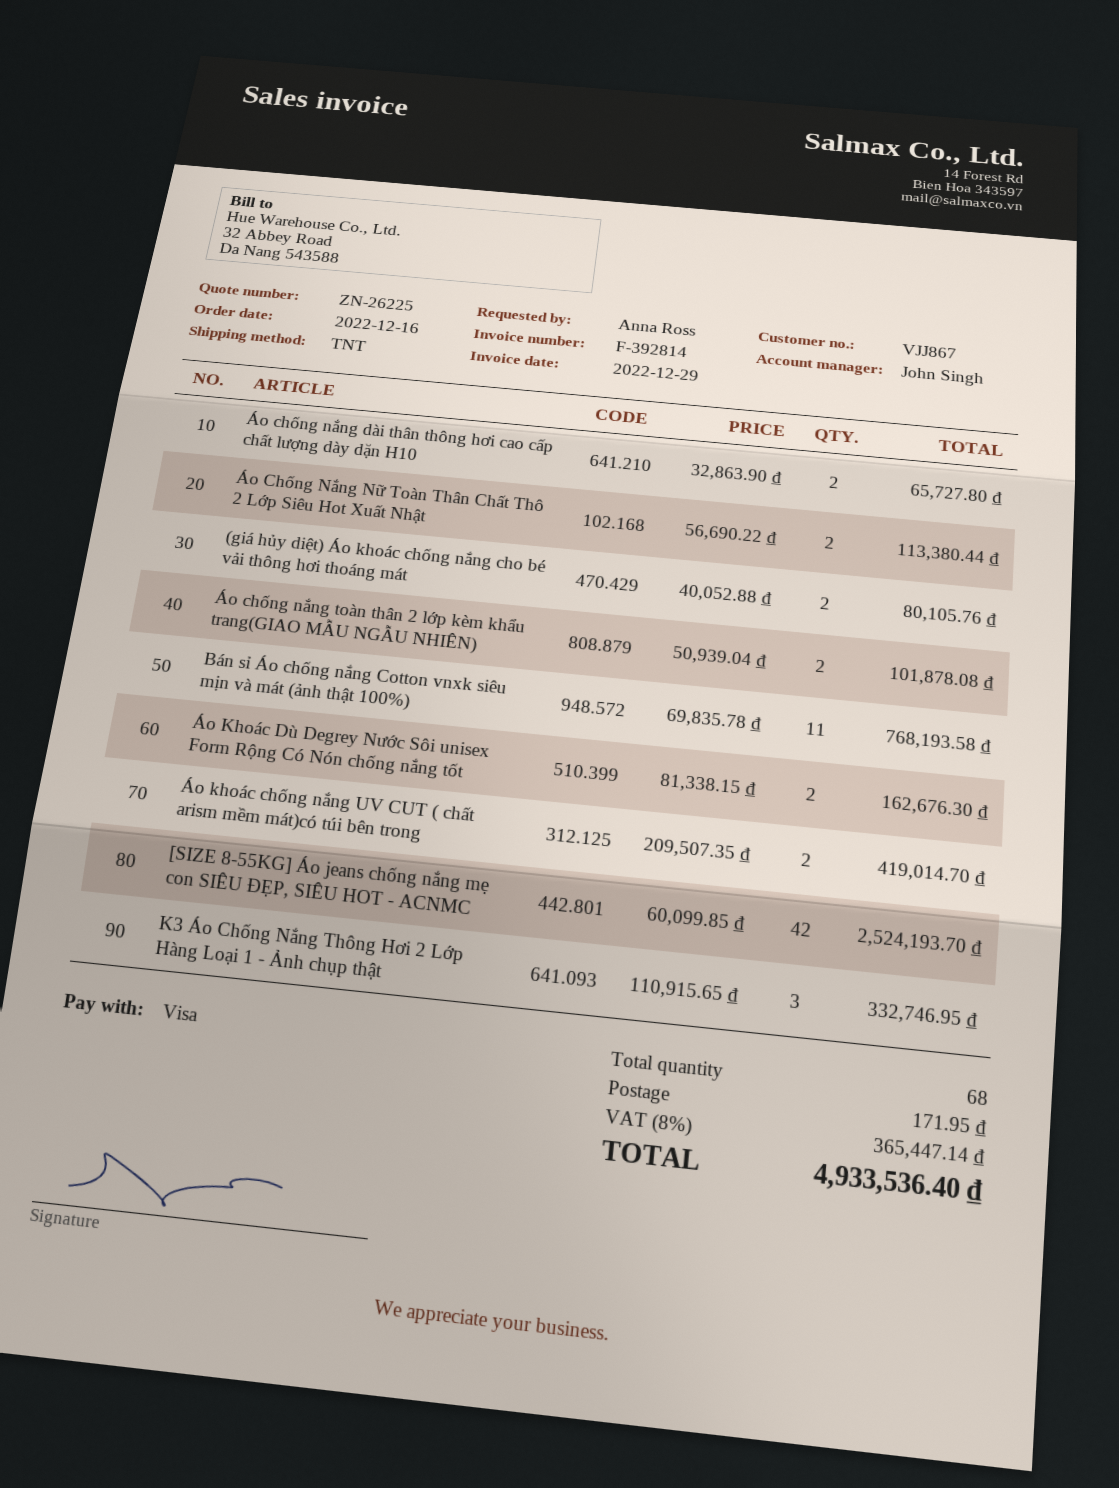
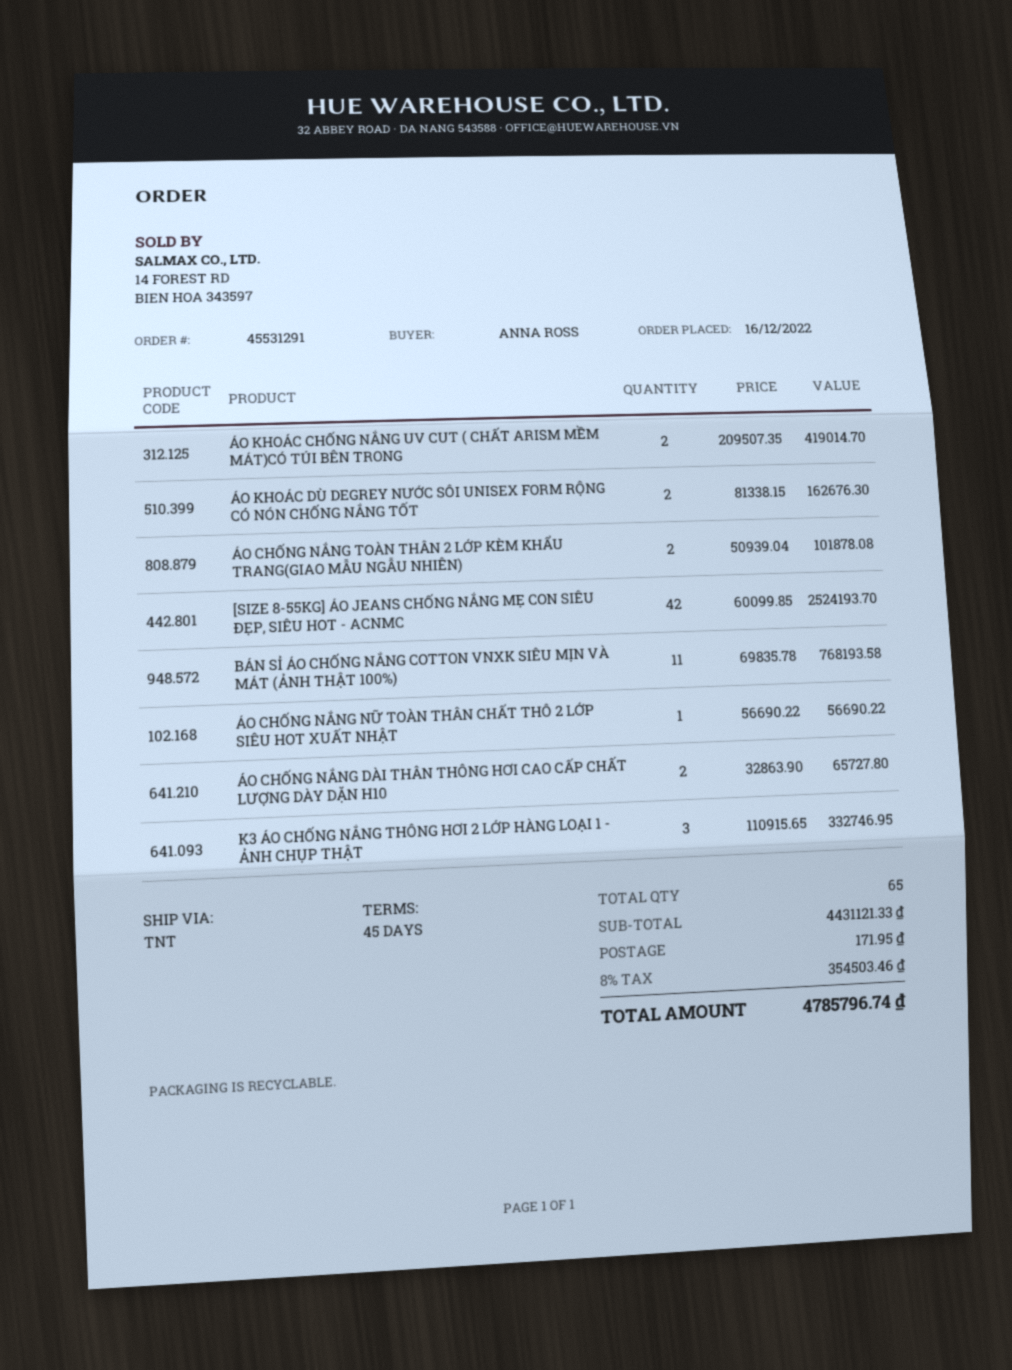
Áo Chống Nắng Nữ Toàn Thân Chất Thô 2 Lớp Siêu Hot Xuất Nhật: 2 x 56690.22 = 113380.44 -> 1 x 56690.22 = 56690.22
(giá hủy diệt) Áo khoác chống nắng cho bé vải thông hơi thoáng mát: 2 x 40052.88 = 80105.76 -> none
total quantity: 68 -> 65
tax: 8% = 365447.14 -> 8% = 354503.46
total: 4933536.40 -> 4785796.74

